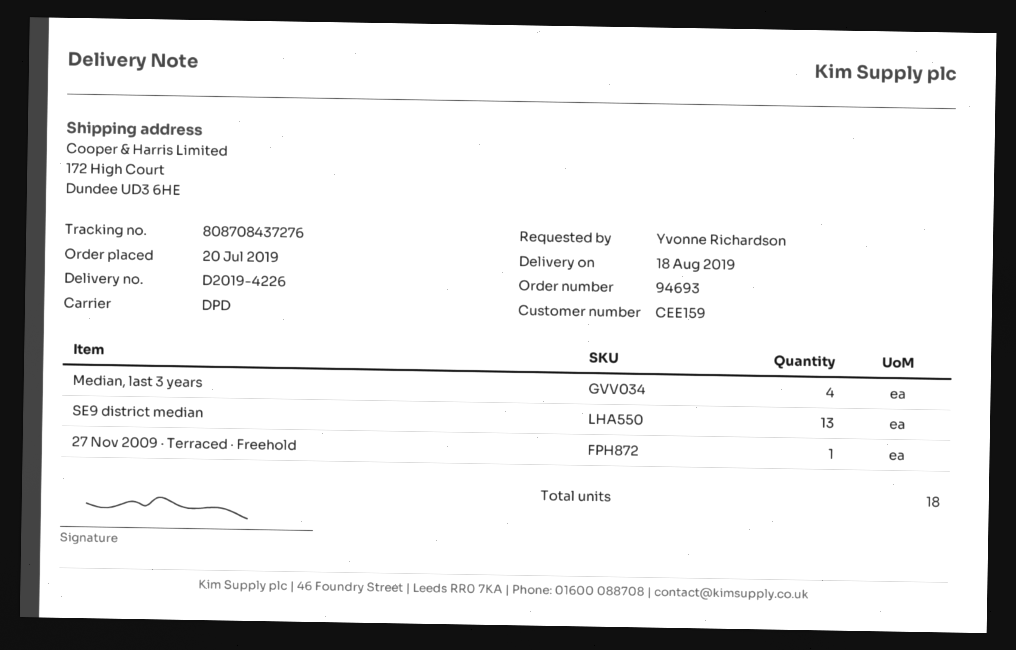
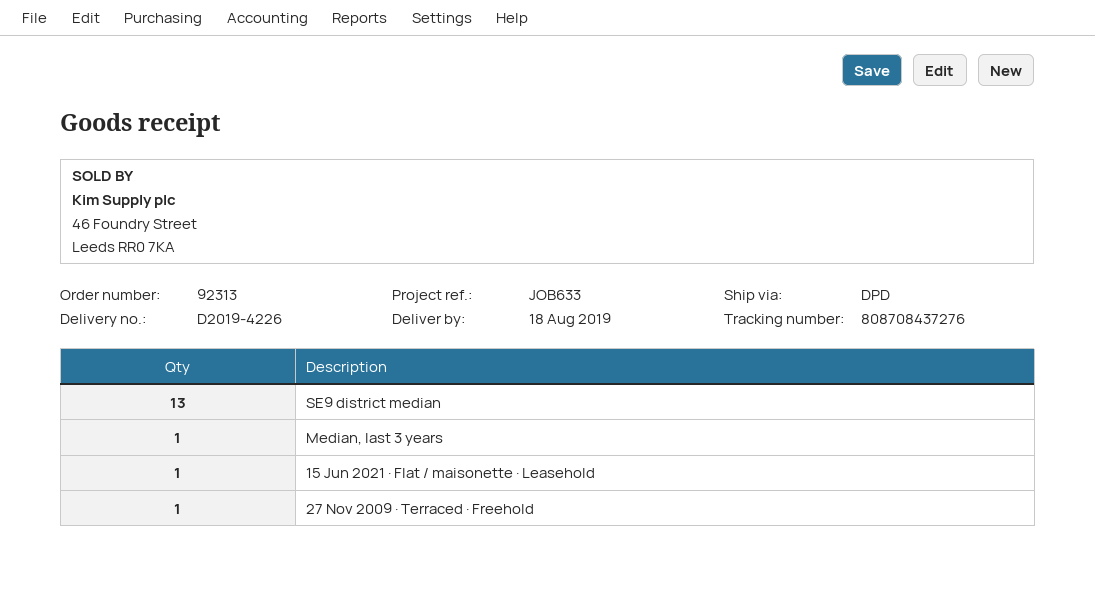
order number: 94693 -> 92313
Median, last 3 years: 4 -> 1
15 Jun 2021 · Flat / maisonette · Leasehold: none -> 1

